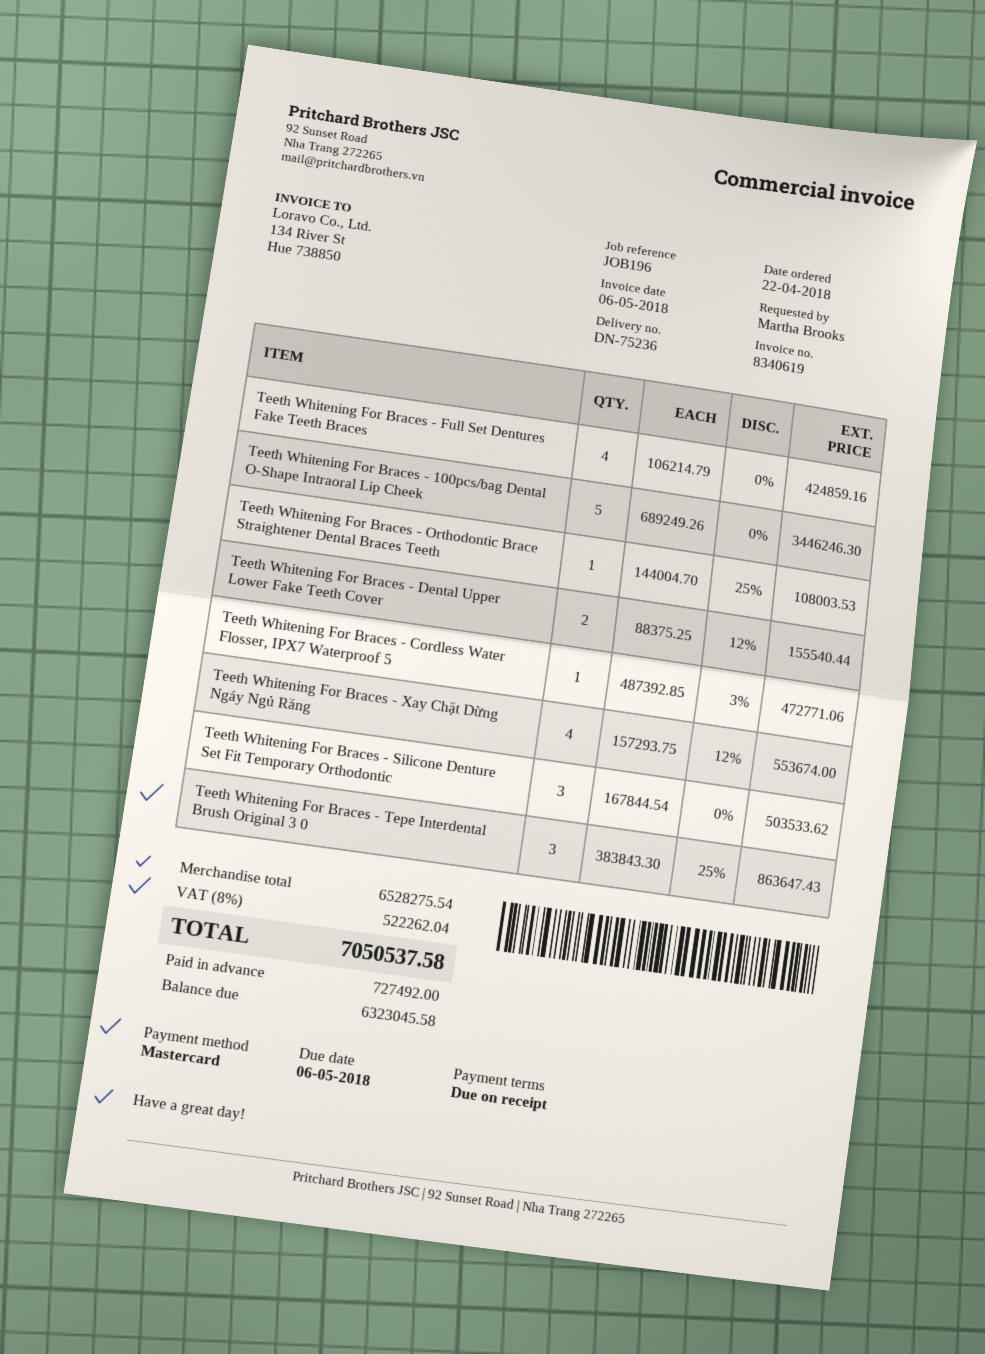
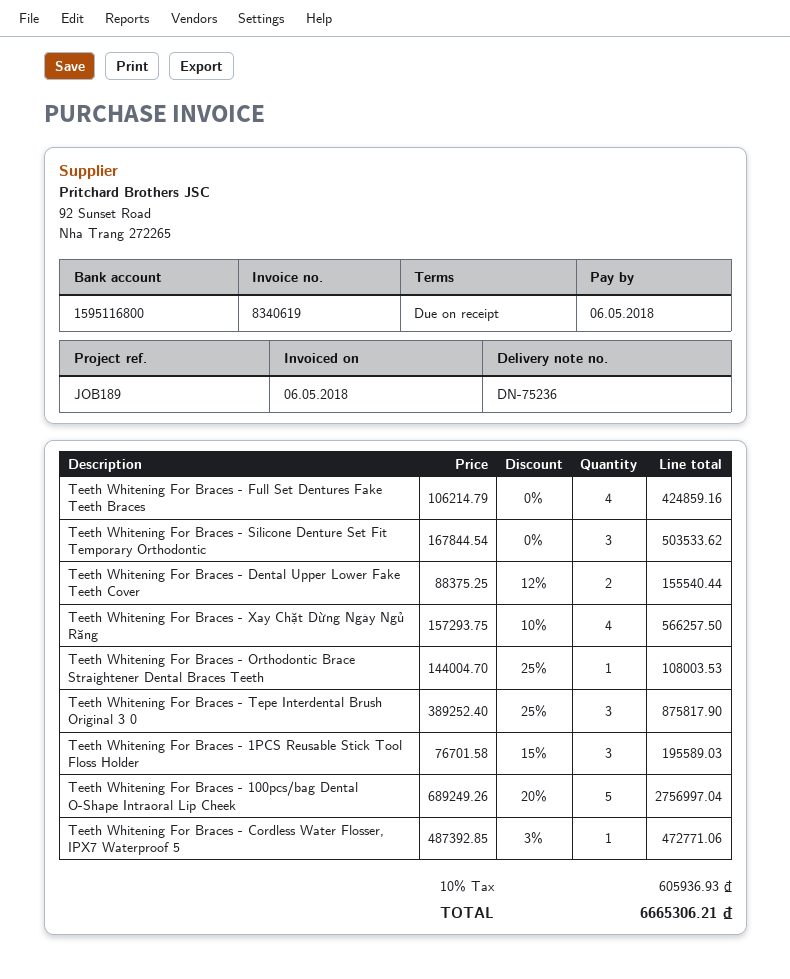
reference: JOB196 -> JOB189
Teeth Whitening For Braces - 100pcs/bag Dental O-Shape Intraoral Lip Cheek: 5 x 689249.26 = 3446246.30 -> 5 x 689249.26 - 20% = 2756997.04
Teeth Whitening For Braces - Xay Chặt Dừng Ngáy Ngủ Răng: 4 x 157293.75 - 12% = 553674.00 -> 4 x 157293.75 - 10% = 566257.50
Teeth Whitening For Braces - Tepe Interdental Brush Original 3 0: 3 x 383843.30 - 25% = 863647.43 -> 3 x 389252.40 - 25% = 875817.90
Teeth Whitening For Braces - 1PCS Reusable Stick Tool Floss Holder: none -> 3 x 76701.58 - 15% = 195589.03
tax: 8% = 522262.04 -> 10% = 605936.93
total: 7050537.58 -> 6665306.21

